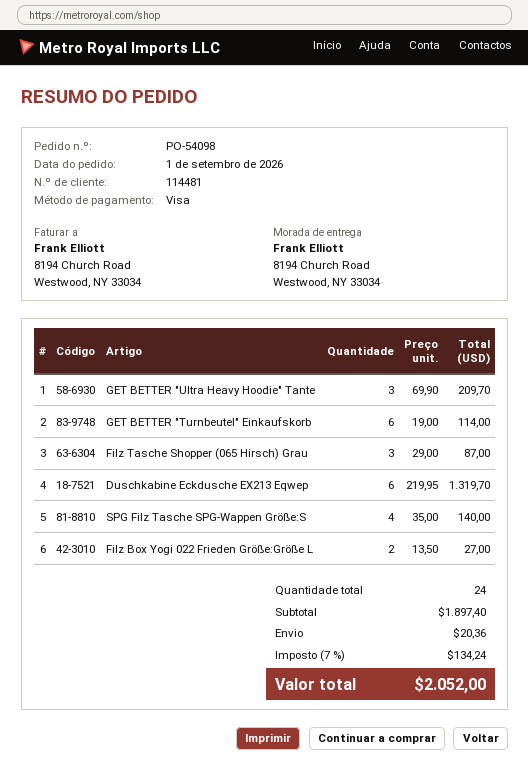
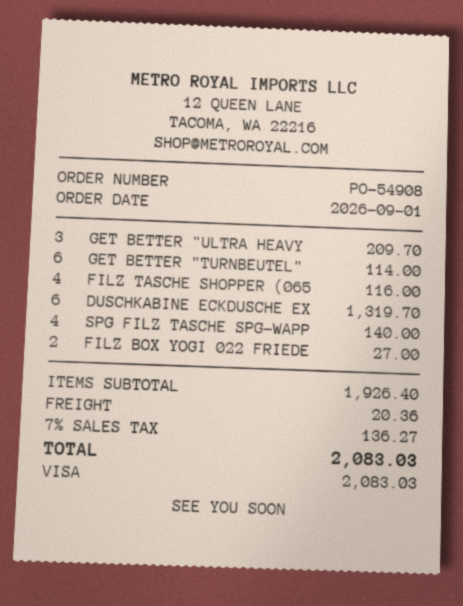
order number: PO-54098 -> PO-54908
Filz Tasche Shopper (065 Hirsch) Grau: 3 for 87.00 -> 4 for 116.00
subtotal: 1897.40 -> 1926.40
tax: 7% = 134.24 -> 7% = 136.27
total: 2052.00 -> 2083.03

